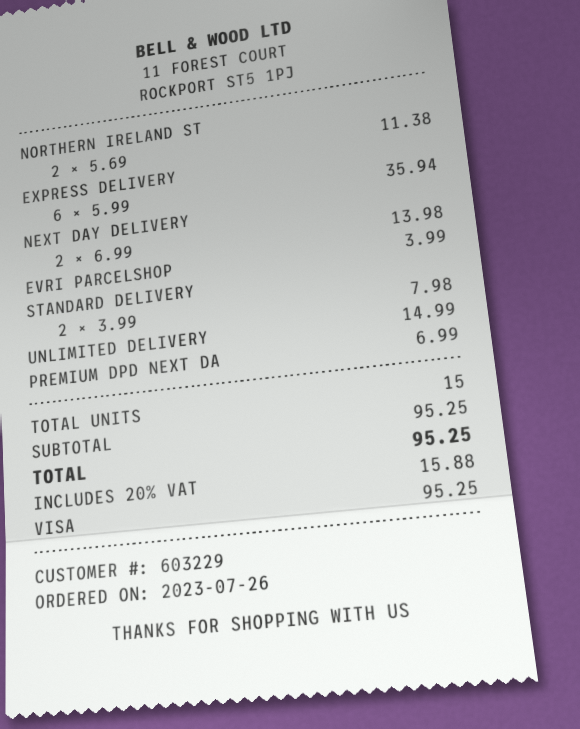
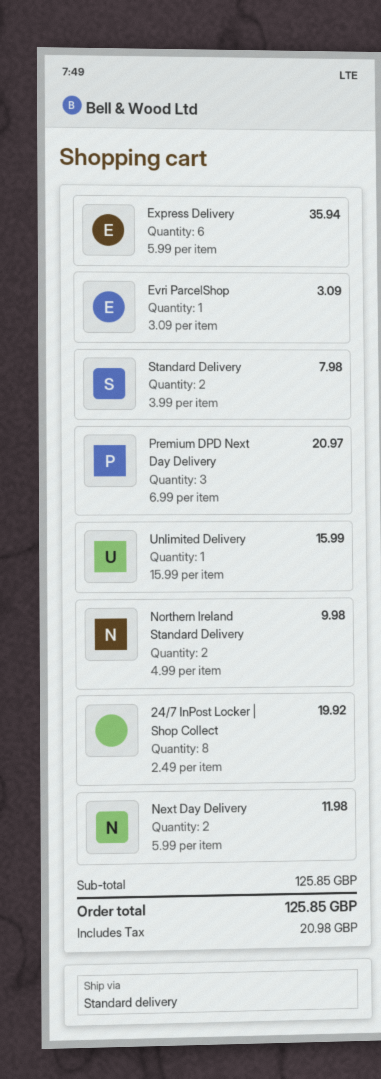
NORTHERN IRELAND ST: 2 x 5.69 = 11.38 -> 2 x 4.99 = 9.98
NEXT DAY DELIVERY: 2 x 6.99 = 13.98 -> 2 x 5.99 = 11.98
EVRI PARCELSHOP: 1 x 3.99 = 3.99 -> 1 x 3.09 = 3.09
UNLIMITED DELIVERY: 1 x 14.99 = 14.99 -> 1 x 15.99 = 15.99
PREMIUM DPD NEXT DA: 1 x 6.99 = 6.99 -> 3 x 6.99 = 20.97
24/7 InPost Locker | Shop Collect: none -> 8 x 2.49 = 19.92
subtotal: 95.25 -> 125.85
tax: 15.88 -> 20.98
total: 95.25 -> 125.85

